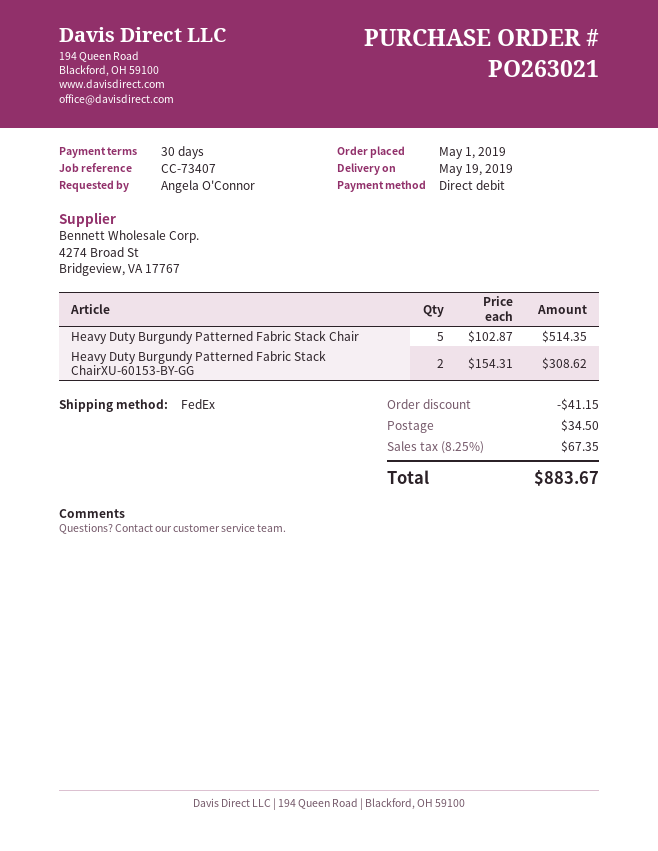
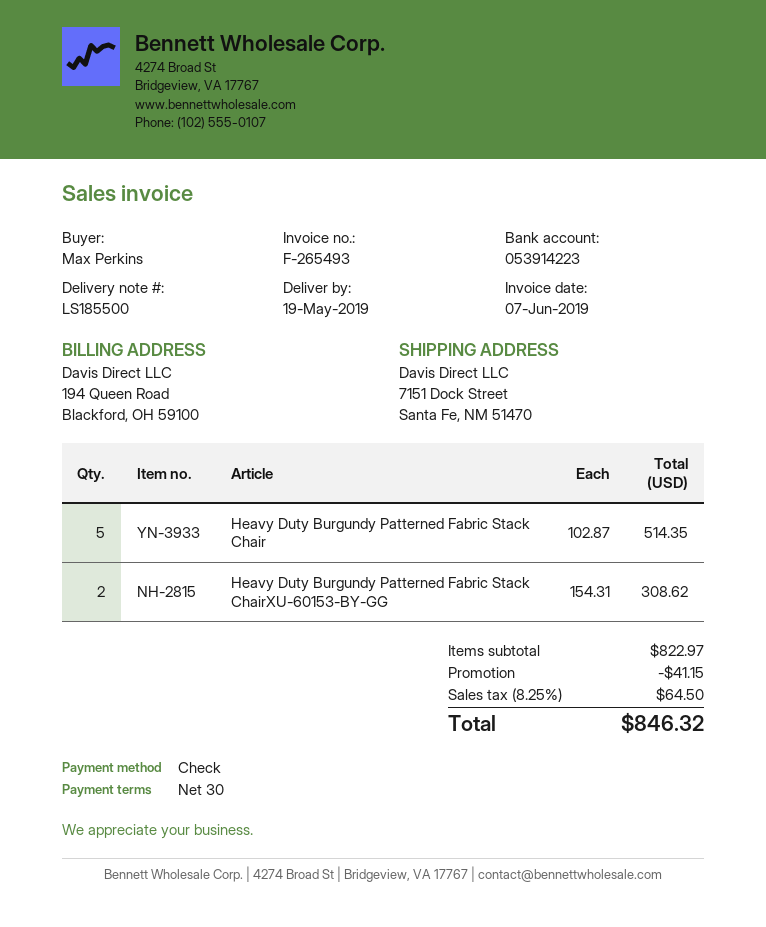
ordered by: Angela O'Connor -> Max Perkins
payment method: direct debit -> cheque
shipping: 34.50 -> none
tax: 8.25% = 67.35 -> 8.25% = 64.50
total: 883.67 -> 846.32

